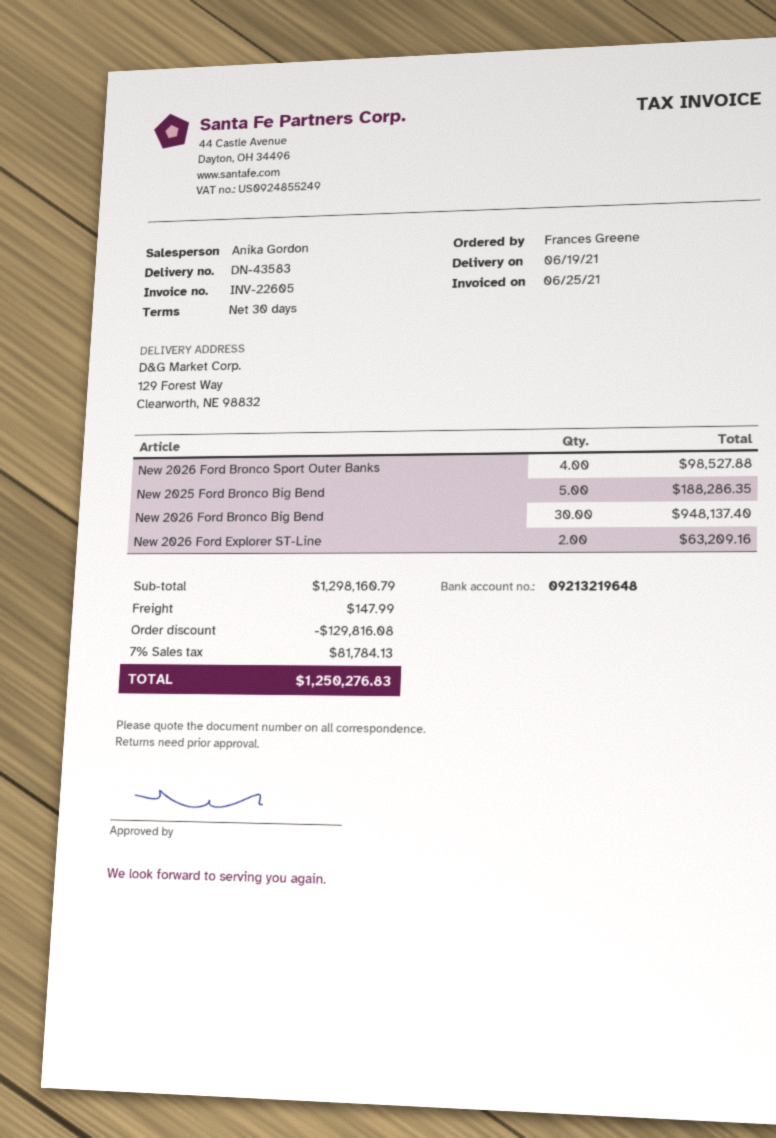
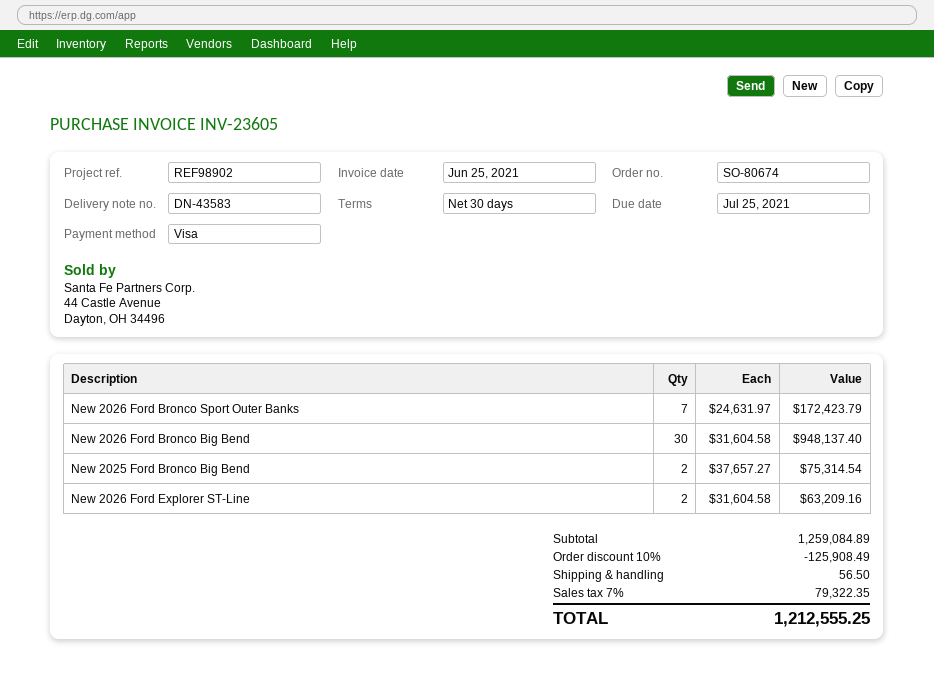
invoice number: INV-22605 -> INV-23605
New 2026 Ford Bronco Sport Outer Banks: 4 for 98527.88 -> 7 for 172423.79
New 2025 Ford Bronco Big Bend: 5 for 188286.35 -> 2 for 75314.54
subtotal: 1298160.79 -> 1259084.89
discount: 129816.08 -> 125908.49
shipping: 147.99 -> 56.50
tax: 7% = 81784.13 -> 7% = 79322.35
total: 1250276.83 -> 1212555.25

